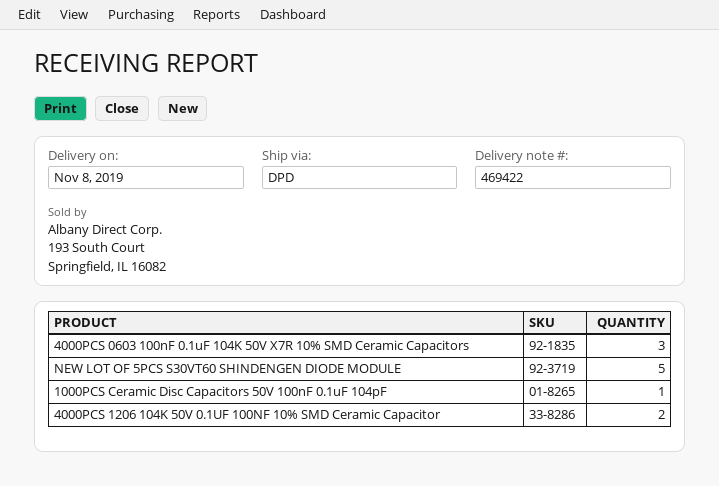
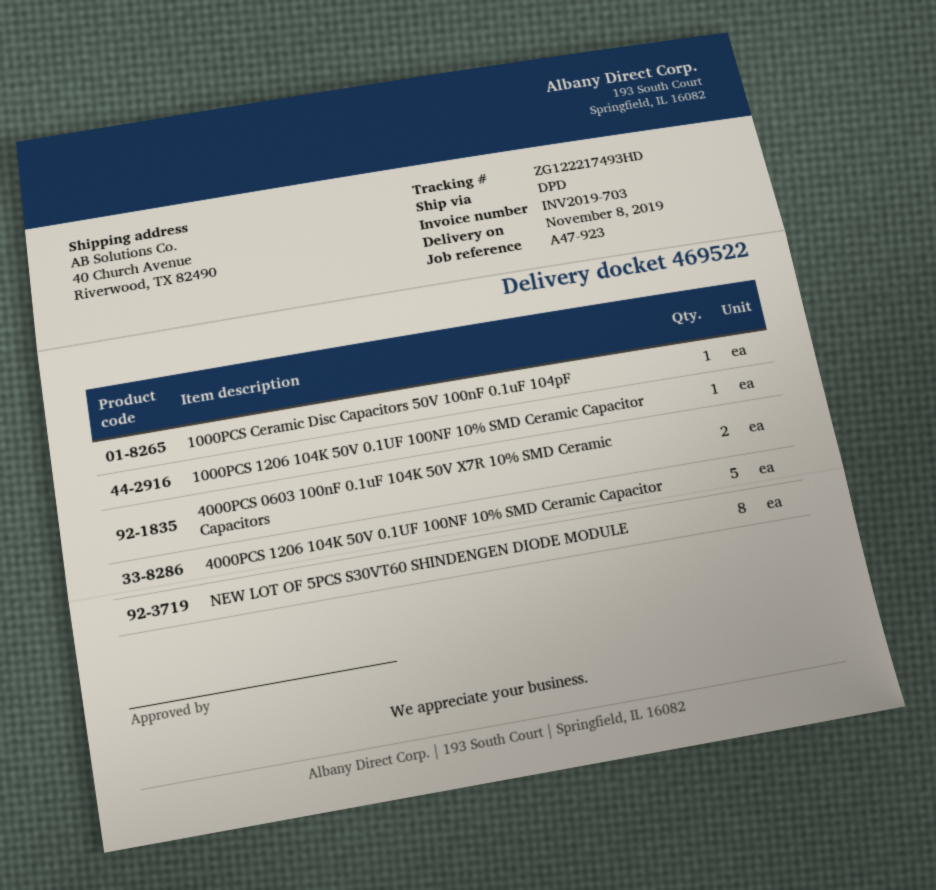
delivery note number: 469422 -> 469522
4000PCS 0603 100nF 0.1uF 104K 50V X7R 10% SMD Ceramic Capacitors: 3 -> 2
NEW LOT OF 5PCS S30VT60 SHINDENGEN DIODE MODULE: 5 -> 8
4000PCS 1206 104K 50V 0.1UF 100NF 10% SMD Ceramic Capacitor: 2 -> 5
1000PCS 1206 104K 50V 0.1UF 100NF 10% SMD Ceramic Capacitor: none -> 1

